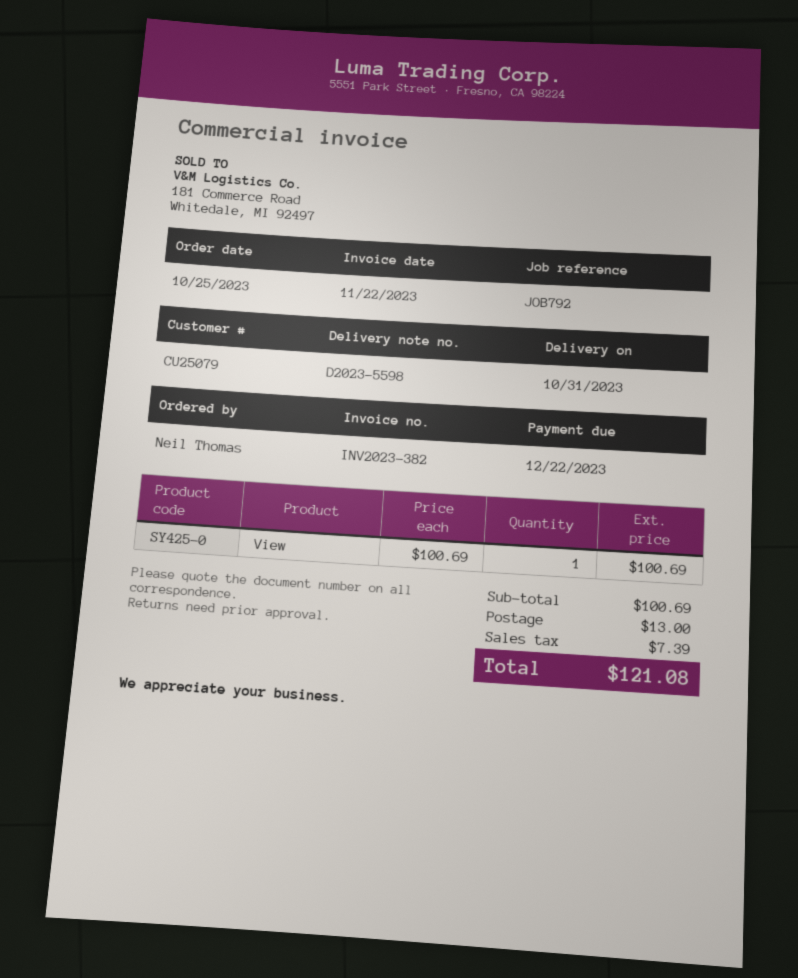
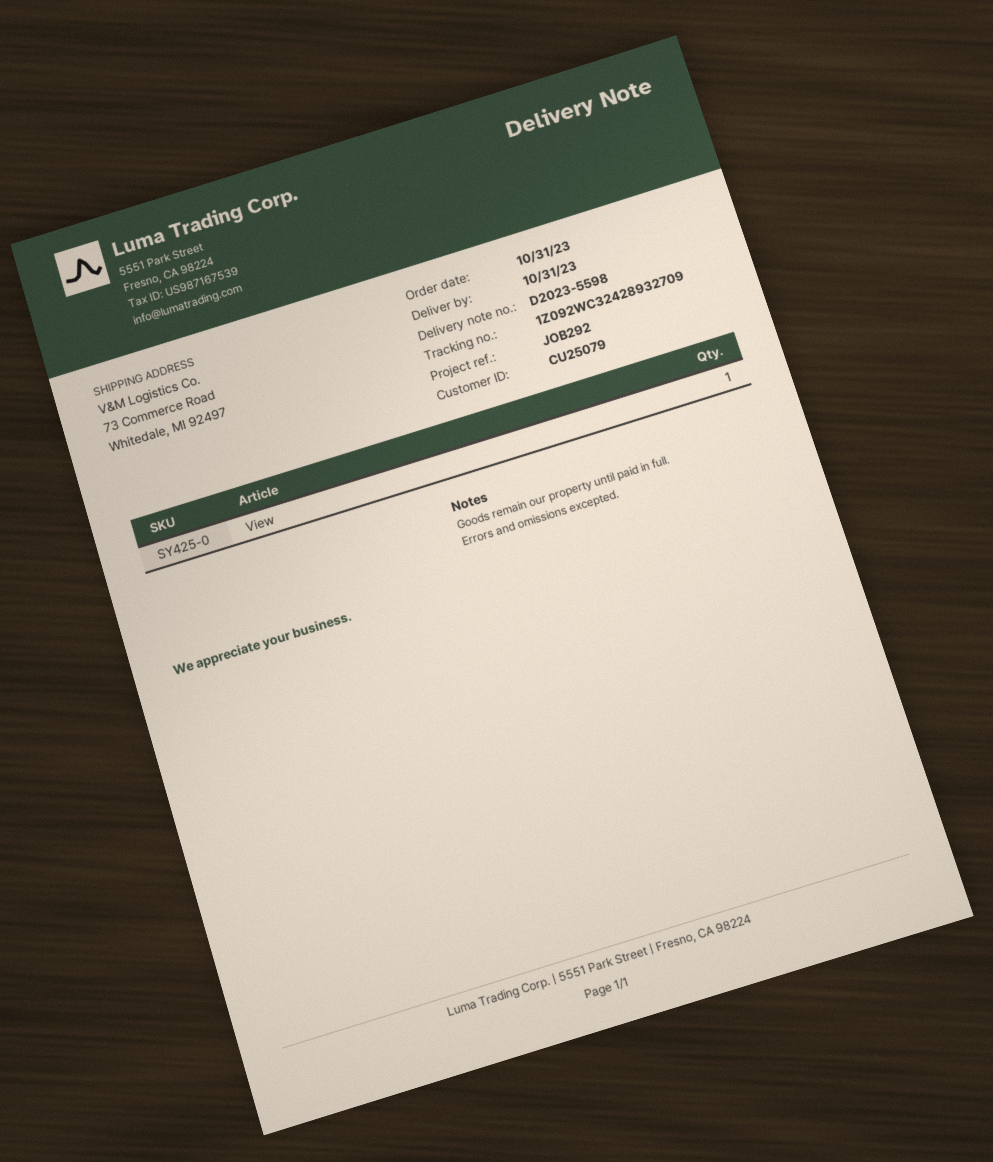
order date: 2023-10-25 -> 2023-10-31
reference: JOB792 -> JOB292

